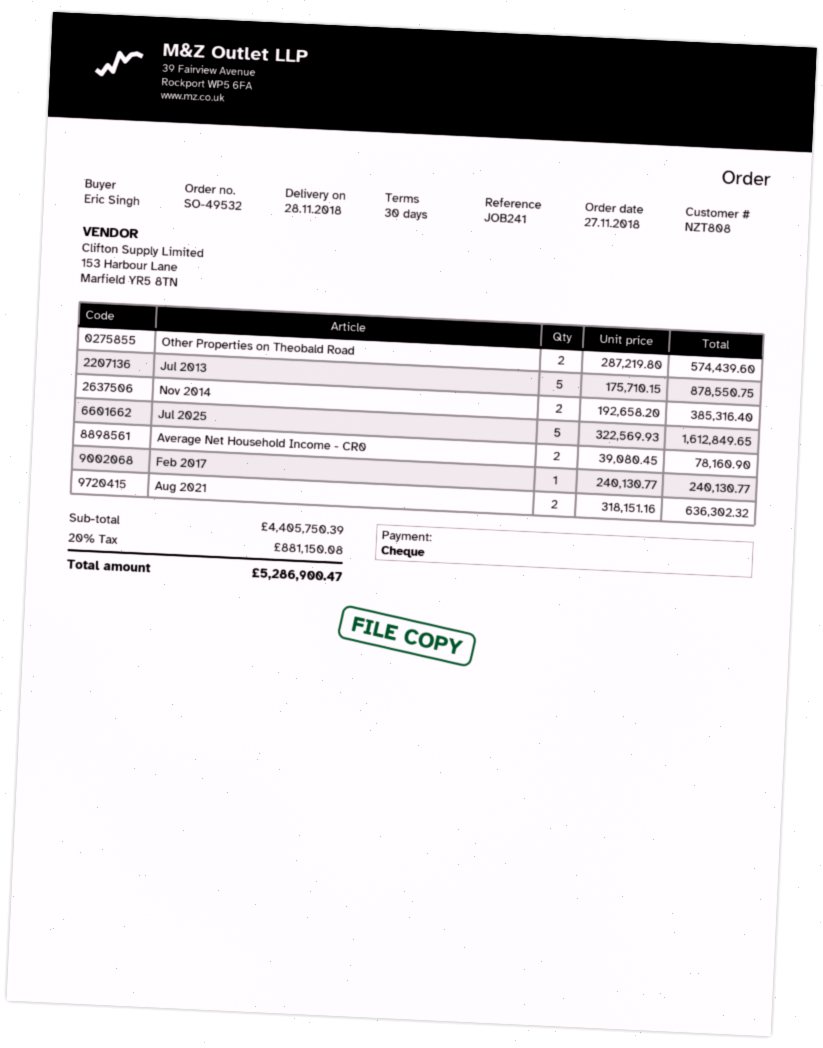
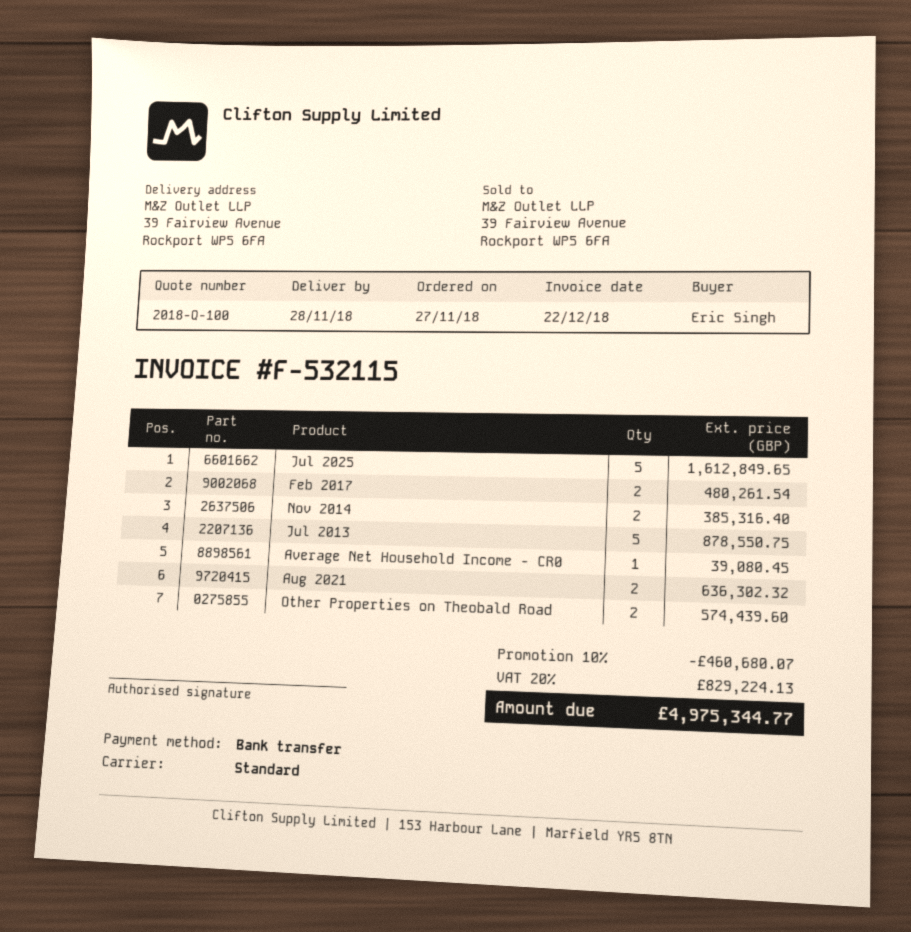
payment method: cheque -> bank transfer
Average Net Household Income - CR0: 2 for 78160.90 -> 1 for 39080.45
Feb 2017: 1 for 240130.77 -> 2 for 480261.54
discount: none -> 10% = 460680.07
tax: 20% = 881150.08 -> 20% = 829224.13
total: 5286900.47 -> 4975344.77

